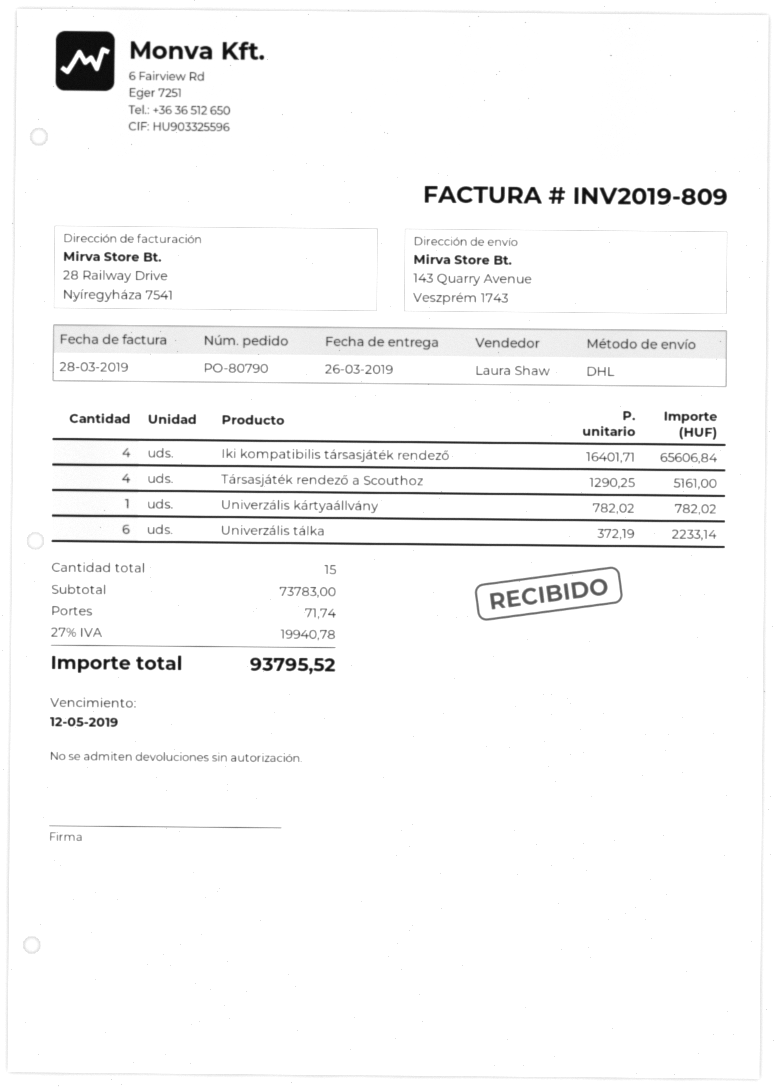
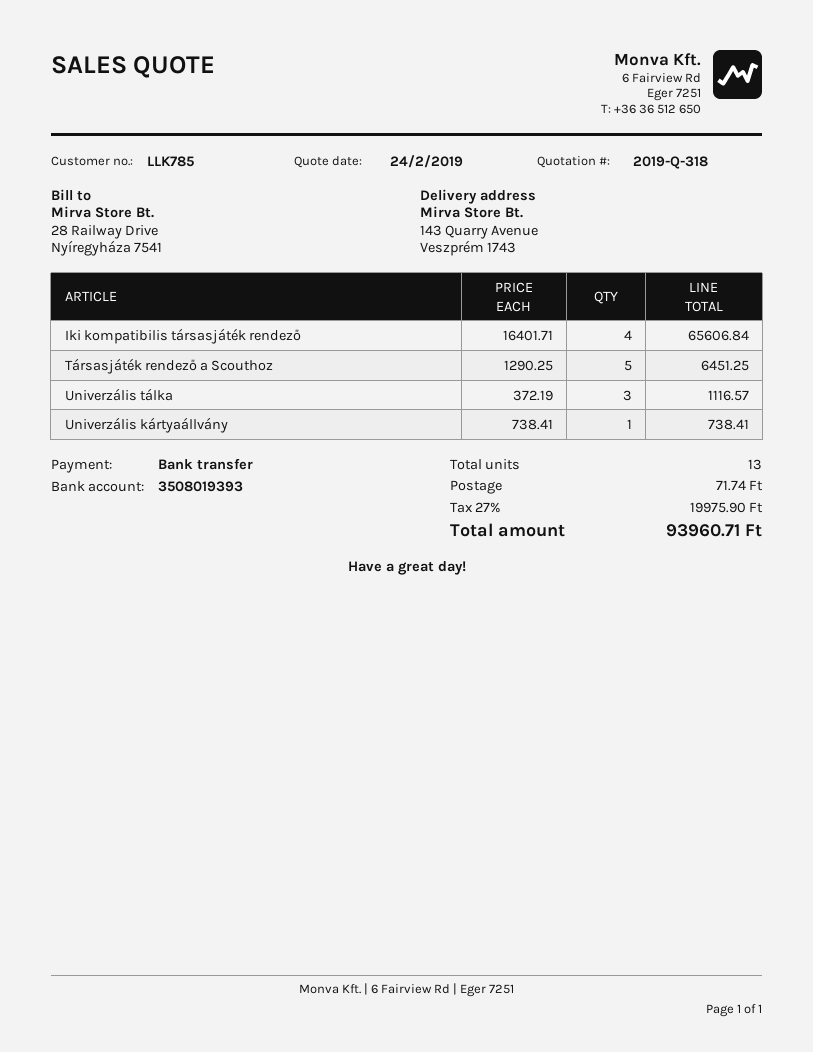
Társasjáték rendező a Scouthoz: 4 x 1290.25 = 5161.00 -> 5 x 1290.25 = 6451.25
Univerzális kártyaállvány: 1 x 782.02 = 782.02 -> 1 x 738.41 = 738.41
Univerzális tálka: 6 x 372.19 = 2233.14 -> 3 x 372.19 = 1116.57
total quantity: 15 -> 13
tax: 27% = 19940.78 -> 27% = 19975.90
total: 93795.52 -> 93960.71

